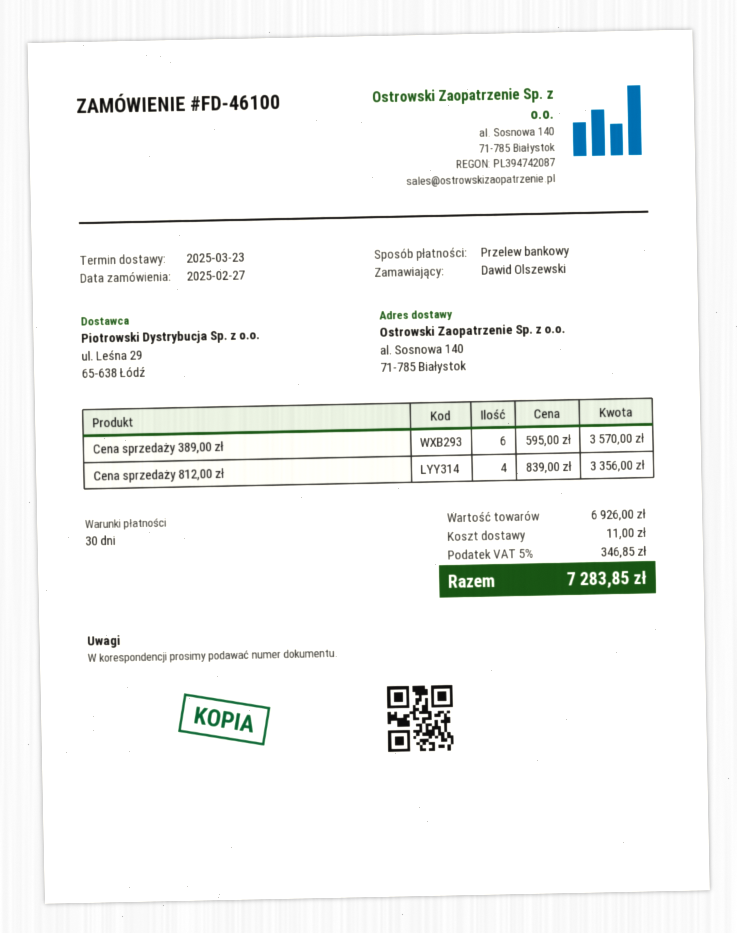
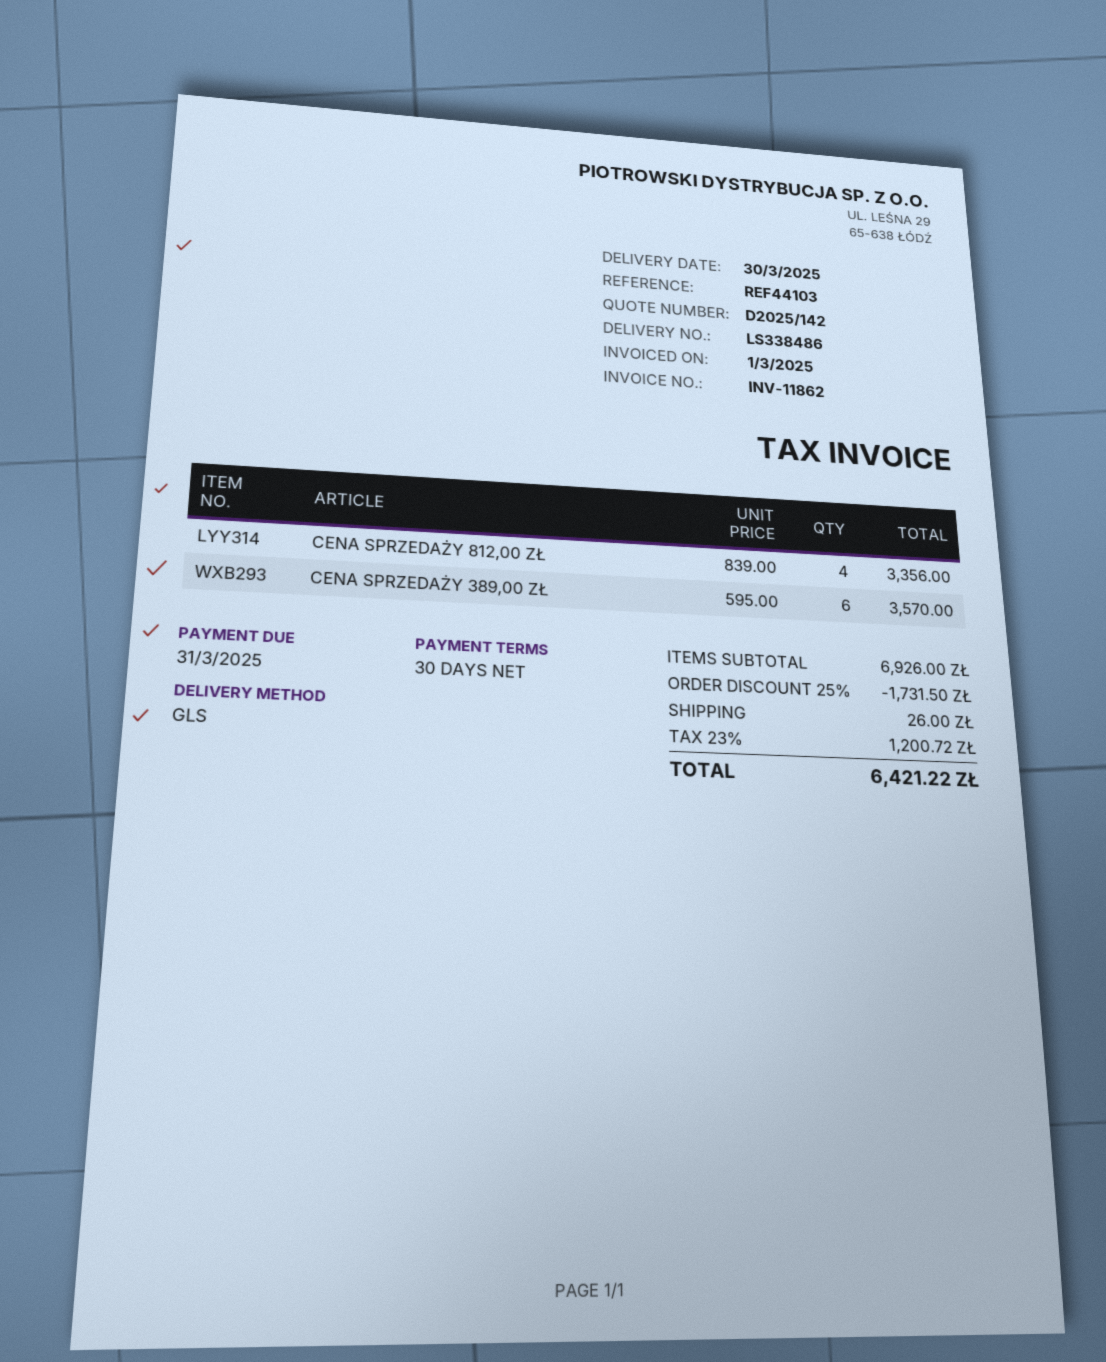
delivery date: 2025-03-23 -> 2025-03-30
discount: none -> 25% = 1731.50
shipping: 11.00 -> 26.00
tax: 5% = 346.85 -> 23% = 1200.72
total: 7283.85 -> 6421.22

